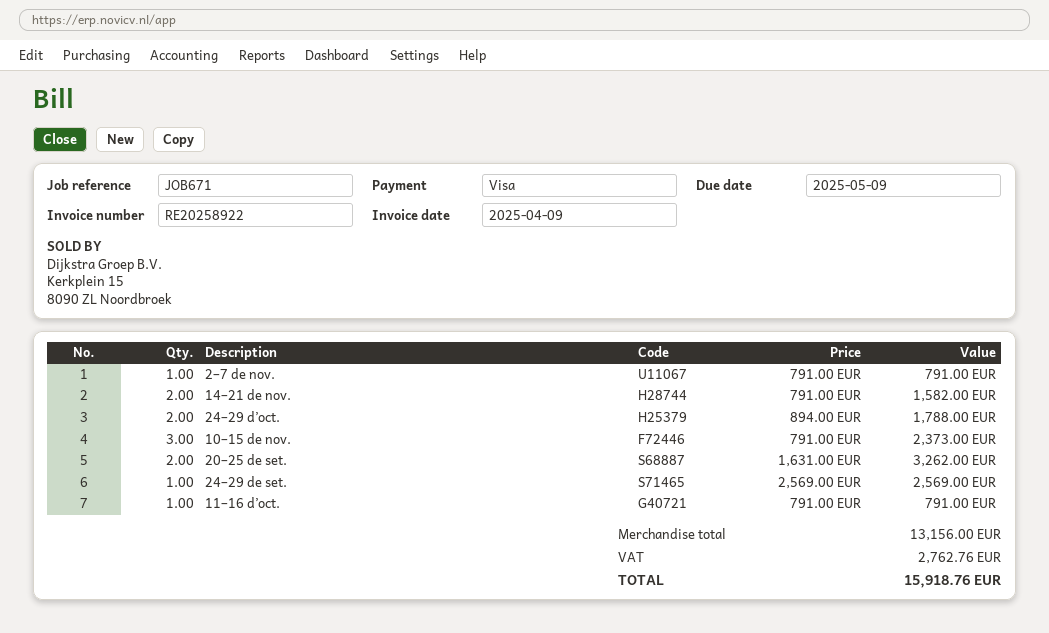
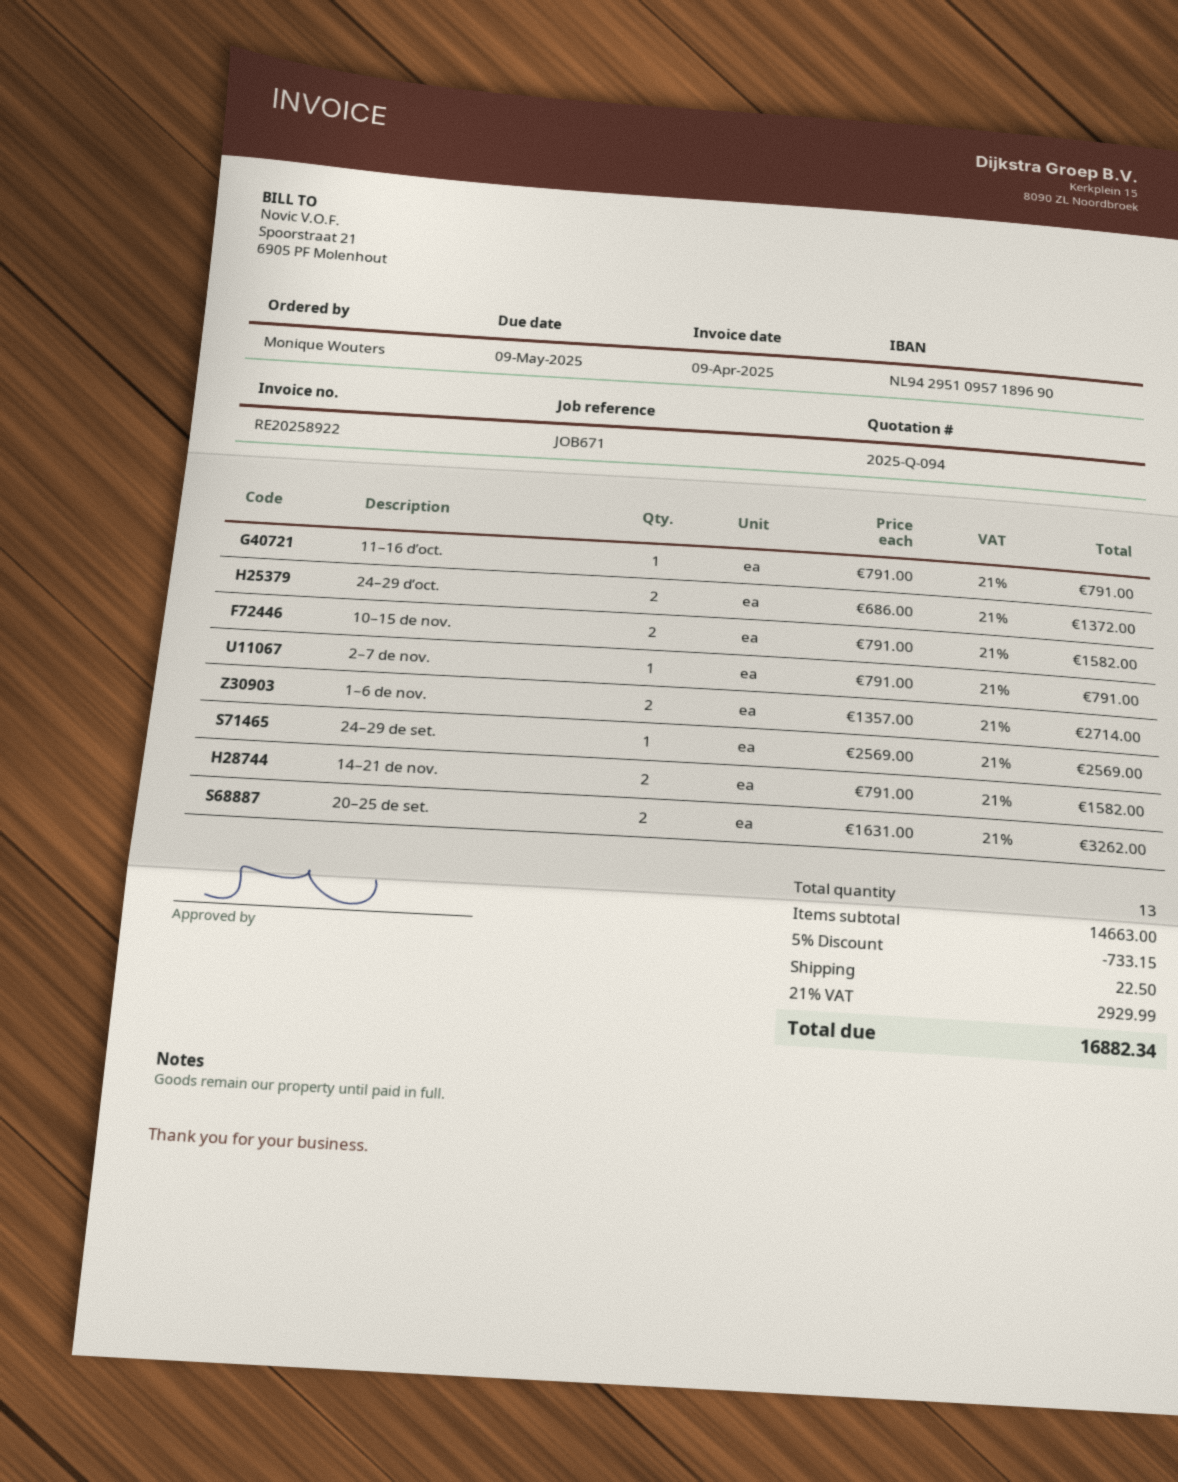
24–29 d’oct.: 2 x 894.00 = 1788.00 -> 2 x 686.00 = 1372.00
10–15 de nov.: 3 x 791.00 = 2373.00 -> 2 x 791.00 = 1582.00
1–6 de nov.: none -> 2 x 1357.00 = 2714.00
subtotal: 13156.00 -> 14663.00
discount: none -> 5% = 733.15
shipping: none -> 22.50
tax: 2762.76 -> 2929.99
total: 15918.76 -> 16882.34

